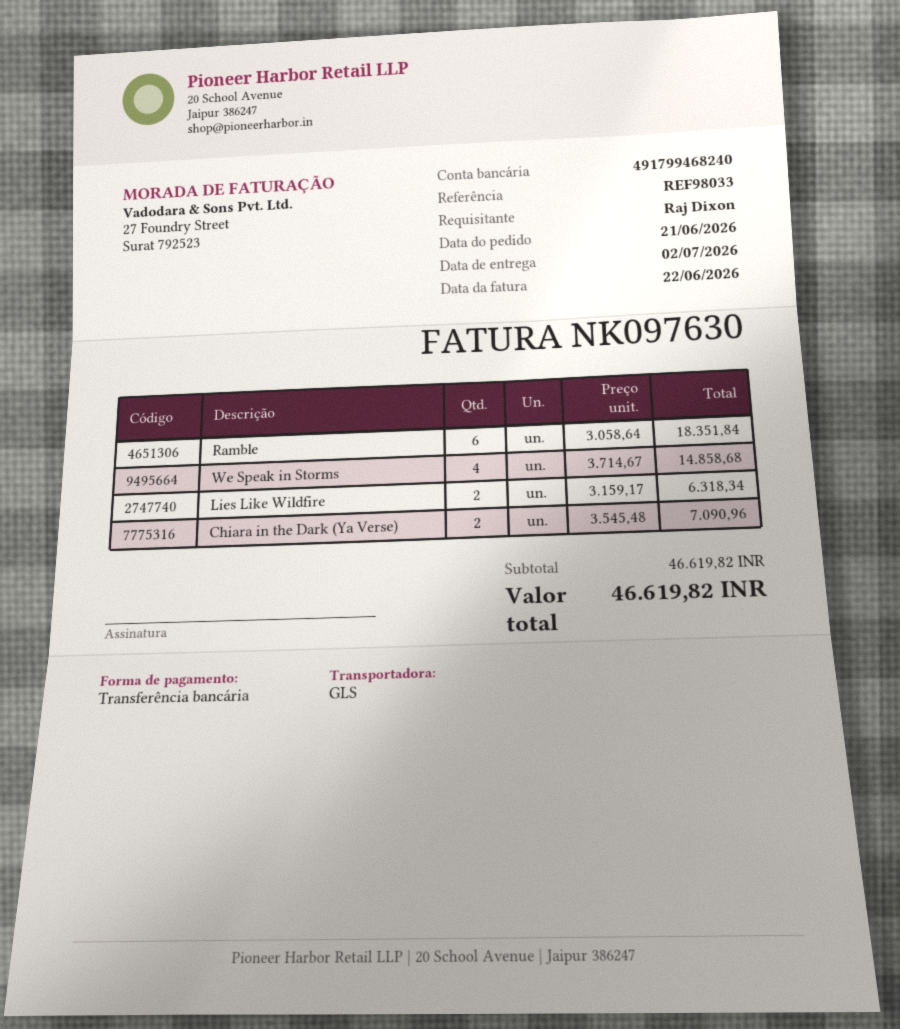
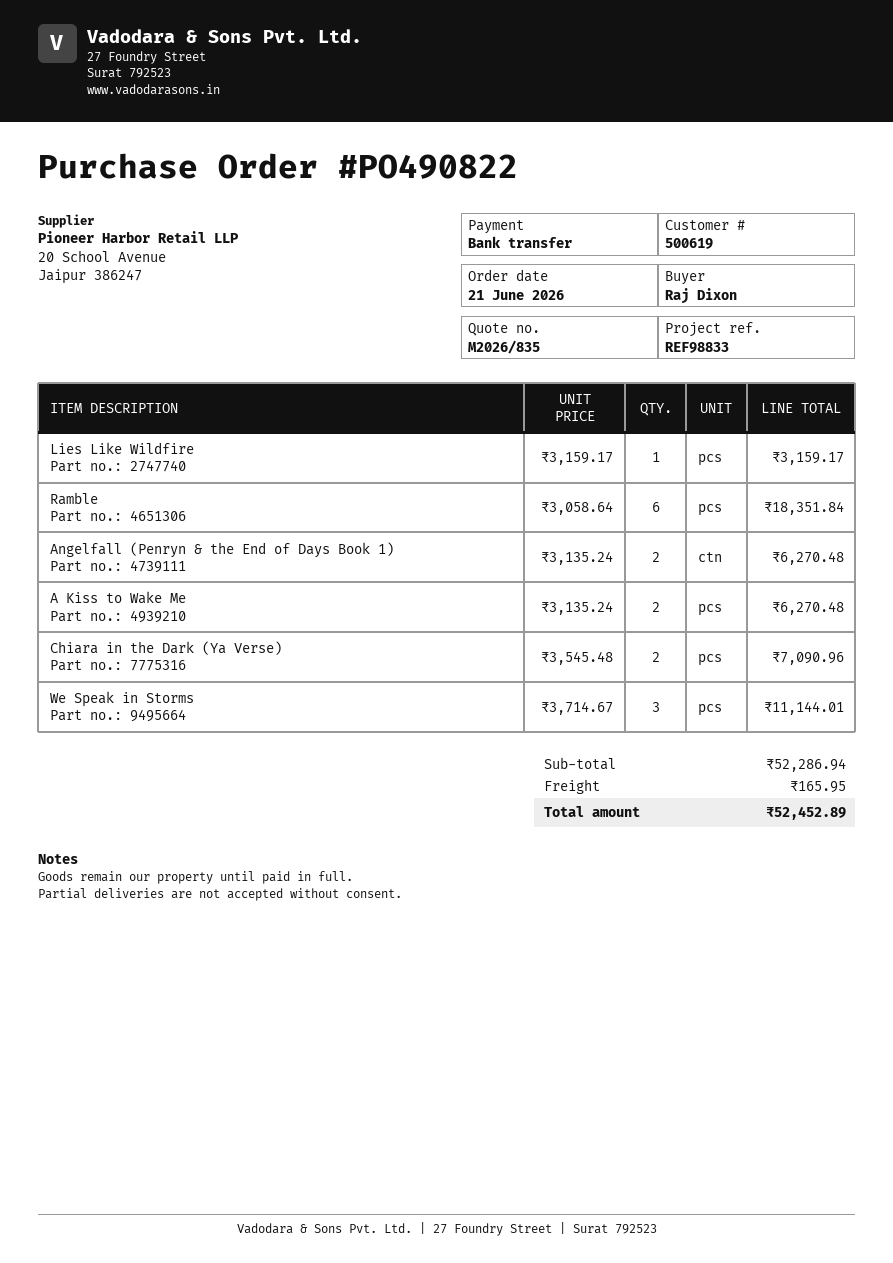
reference: REF98033 -> REF98833
We Speak in Storms: 4 x 3714.67 = 14858.68 -> 3 x 3714.67 = 11144.01
Lies Like Wildfire: 2 x 3159.17 = 6318.34 -> 1 x 3159.17 = 3159.17
Angelfall (Penryn & the End of Days Book 1): none -> 2 x 3135.24 = 6270.48
A Kiss to Wake Me: none -> 2 x 3135.24 = 6270.48
subtotal: 46619.82 -> 52286.94
shipping: none -> 165.95
total: 46619.82 -> 52452.89

